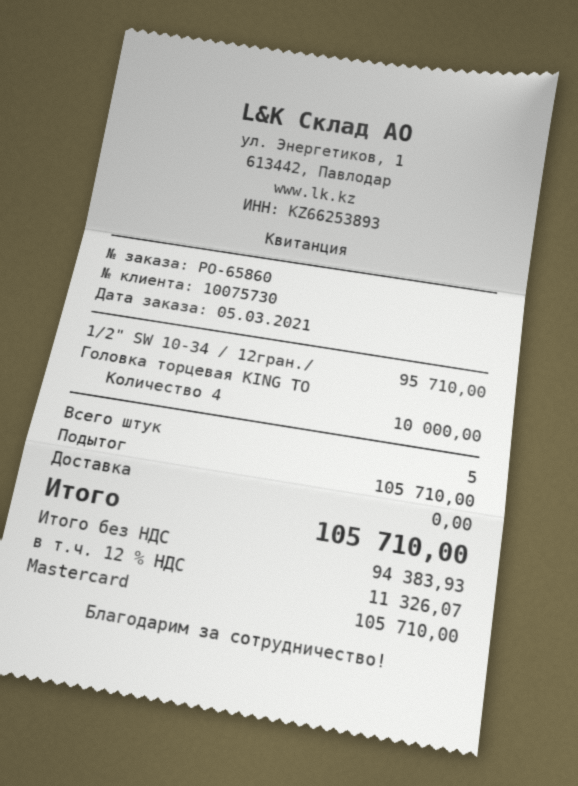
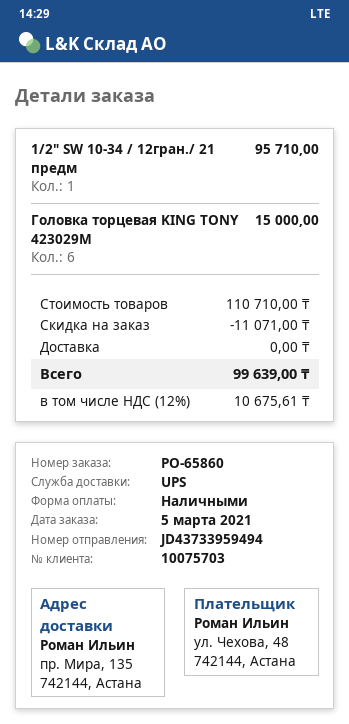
customer number: 10075730 -> 10075703
payment method: Mastercard -> cash
Головка торцевая KING TO: 4 for 10000.00 -> 6 for 15000.00
subtotal: 105710.00 -> 110710.00
discount: none -> 11071.00
tax: 12% = 11326.07 -> 12% = 10675.61
total: 105710.00 -> 99639.00

